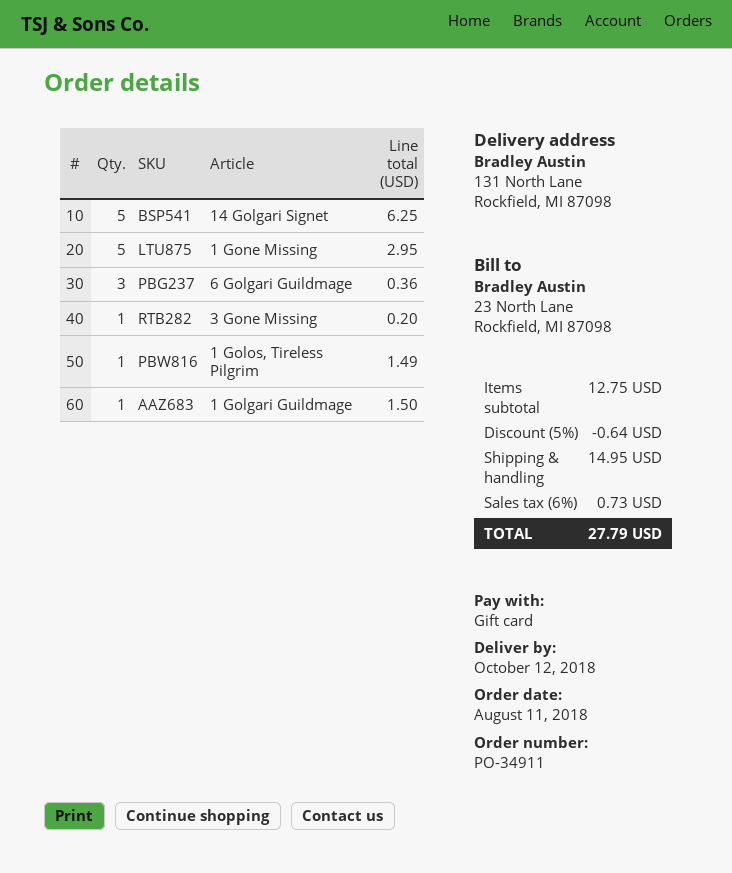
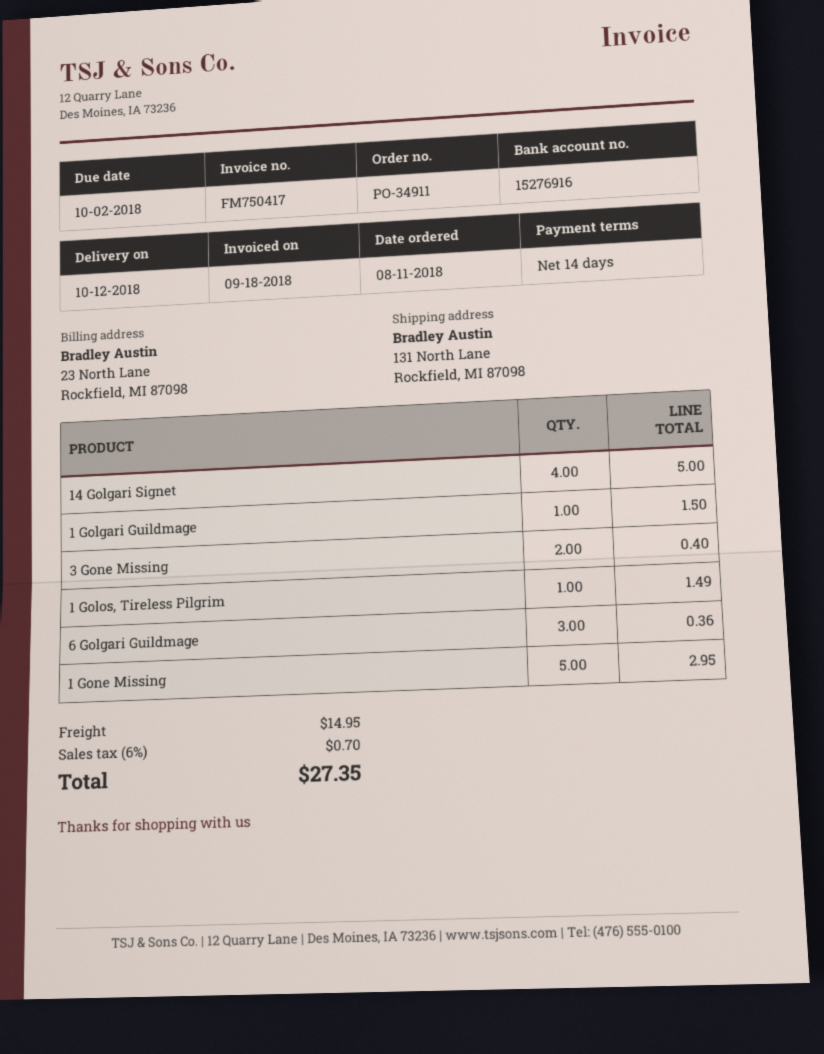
14 Golgari Signet: 5 for 6.25 -> 4 for 5.00
3 Gone Missing: 1 for 0.20 -> 2 for 0.40
discount: 5% = 0.64 -> none
tax: 6% = 0.73 -> 6% = 0.70
total: 27.79 -> 27.35

